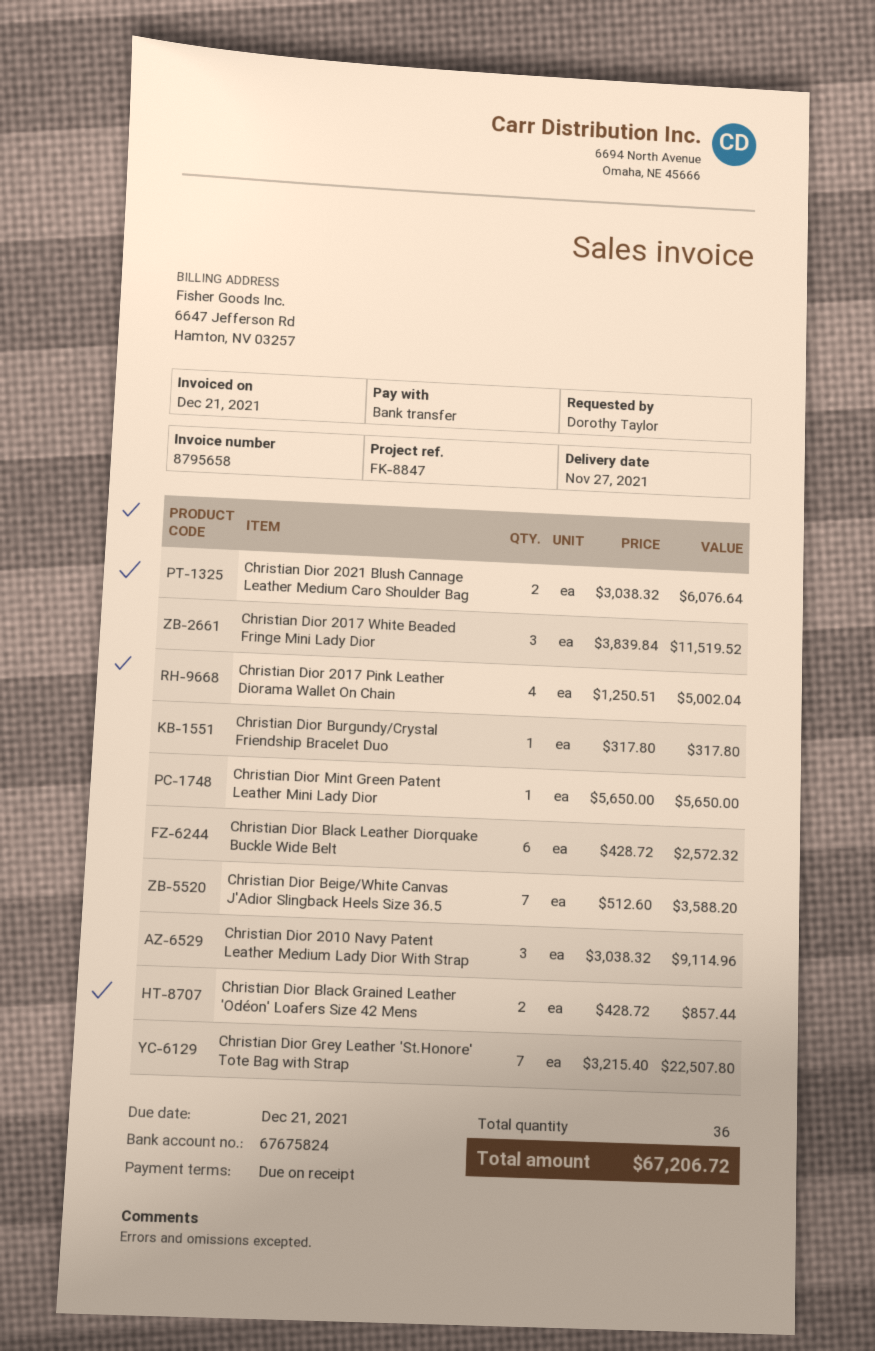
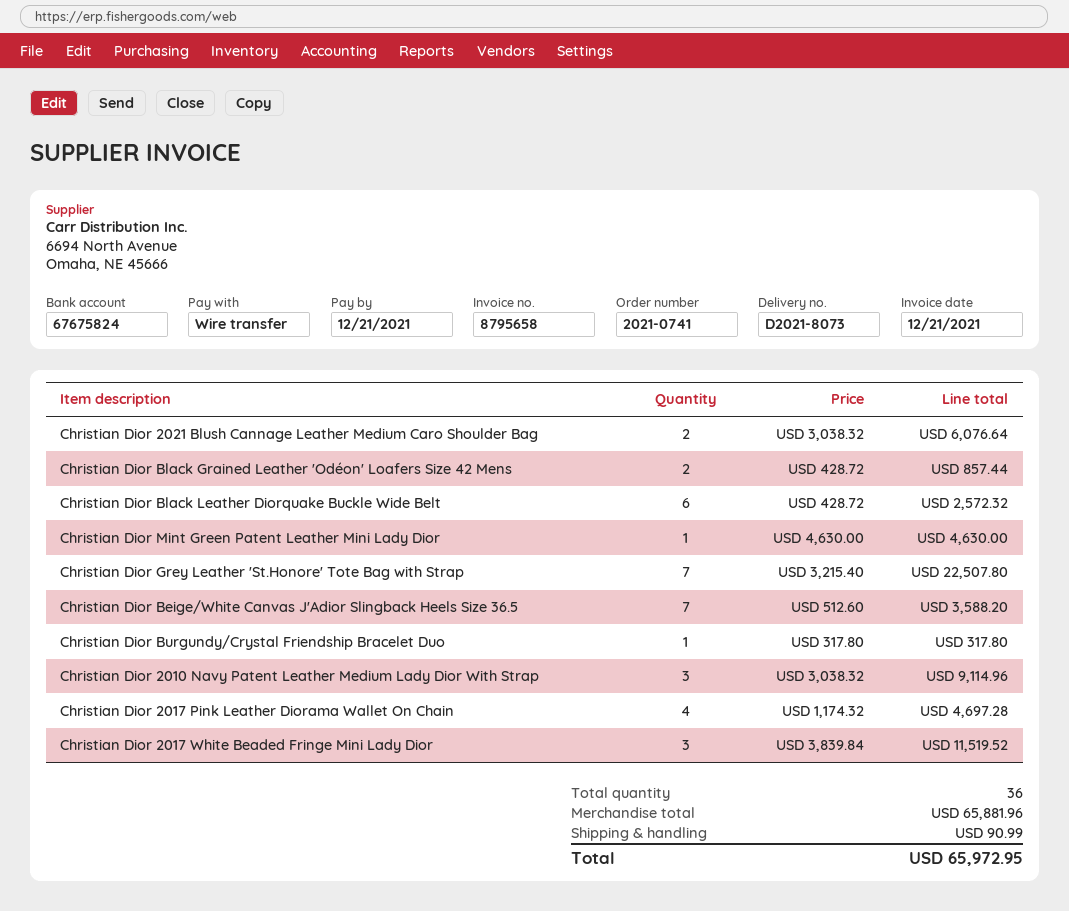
Christian Dior 2017 Pink Leather Diorama Wallet On Chain: 4 x 1250.51 = 5002.04 -> 4 x 1174.32 = 4697.28
Christian Dior Mint Green Patent Leather Mini Lady Dior: 1 x 5650.00 = 5650.00 -> 1 x 4630.00 = 4630.00
shipping: none -> 90.99
total: 67206.72 -> 65972.95

